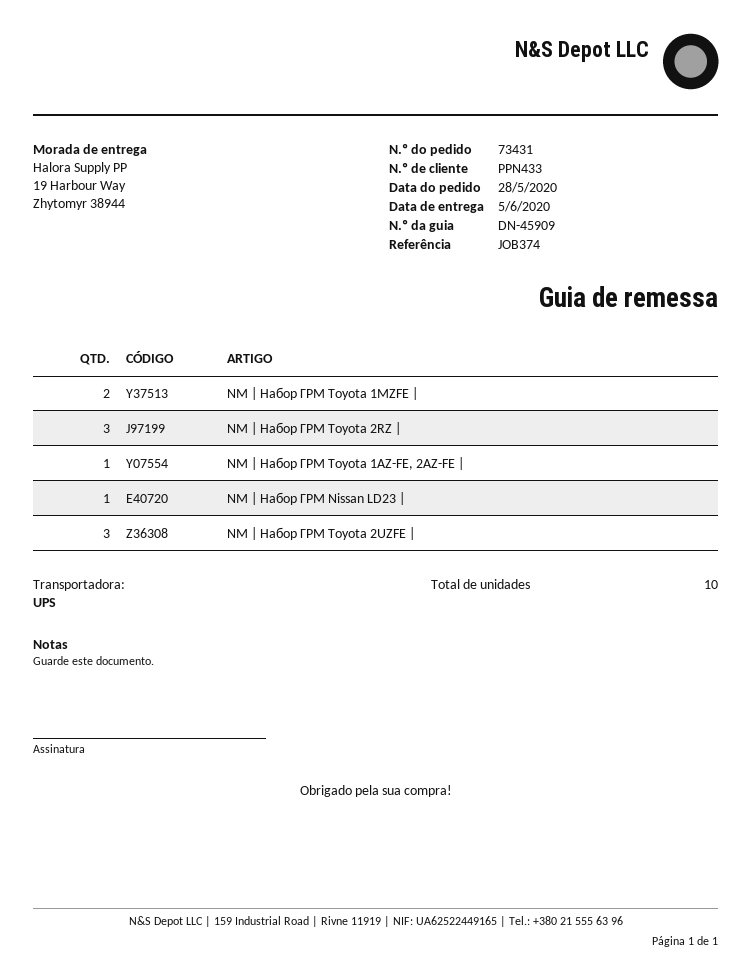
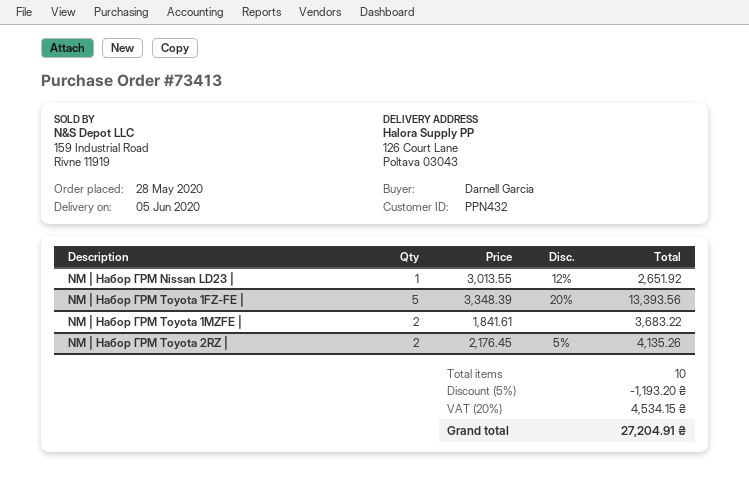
order number: 73431 -> 73413
customer number: PPN433 -> PPN432
ship to: 19 Harbour Way, Zhytomyr 38944 -> 126 Court Lane, Poltava 03043
NM | Набор ГРМ Toyota 2RZ |: 3 -> 2
NM | Набор ГРМ Toyota 1AZ-FE, 2AZ-FE |: 1 -> none
NM | Набор ГРМ Toyota 2UZFE |: 3 -> none
NM | Набор ГРМ Toyota 1FZ-FE |: none -> 5

